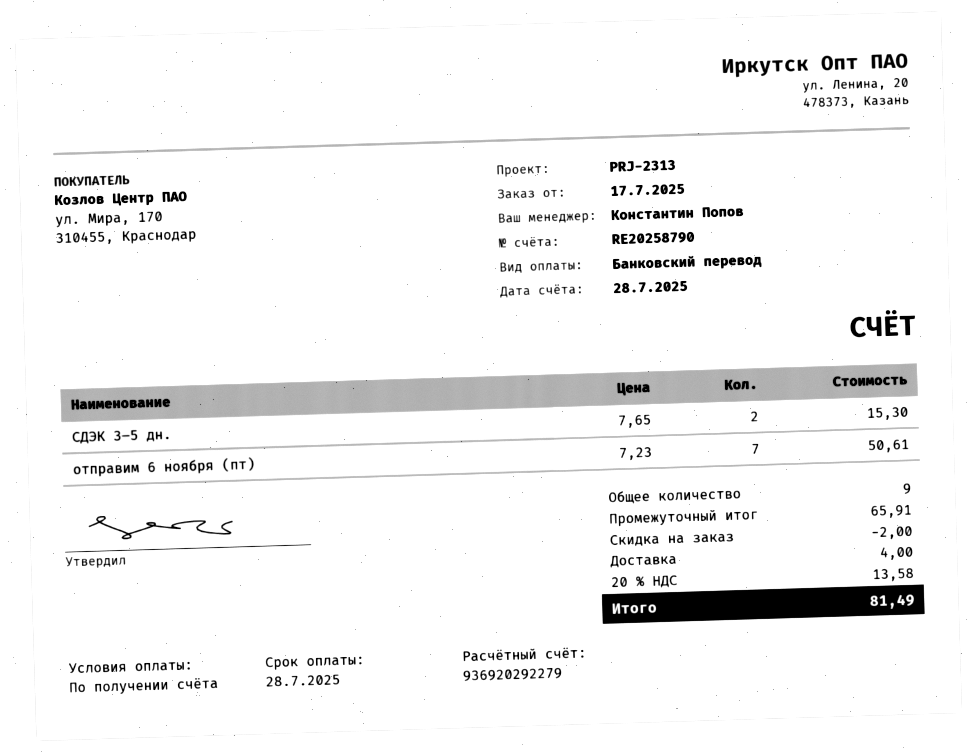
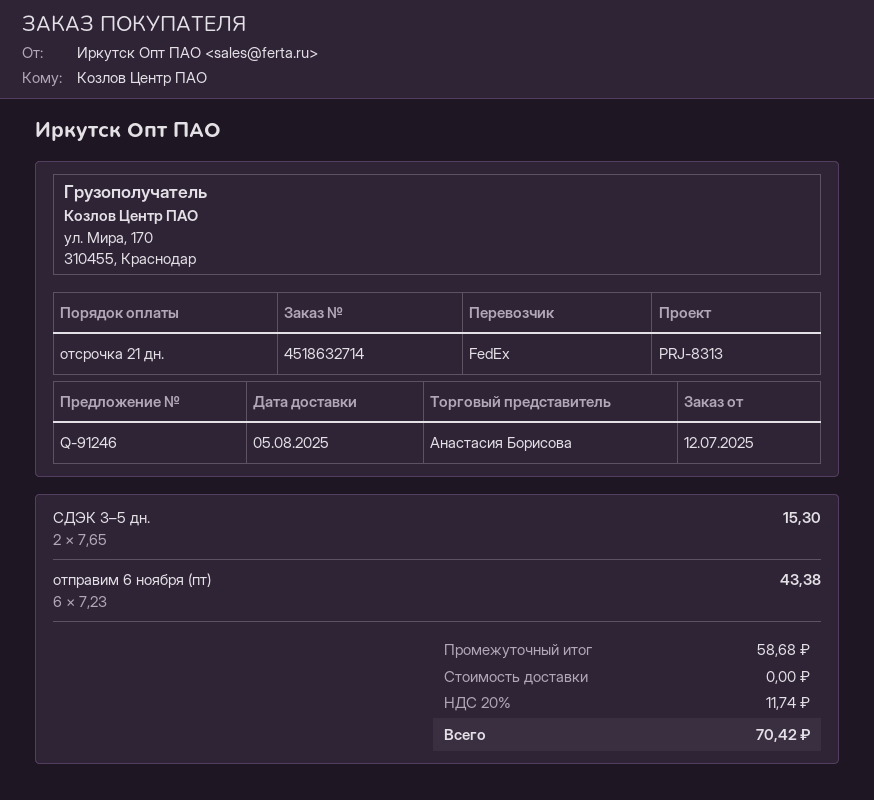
order date: 2025-07-17 -> 2025-07-12
payment terms: on receipt -> 21 days
reference: PRJ-2313 -> PRJ-8313
sales rep: Константин Попов -> Анастасия Борисова
отправим 6 ноября (пт): 7 x 7.23 = 50.61 -> 6 x 7.23 = 43.38
subtotal: 65.91 -> 58.68
discount: 2.00 -> none
shipping: 4.00 -> 0.00
tax: 20% = 13.58 -> 20% = 11.74
total: 81.49 -> 70.42

